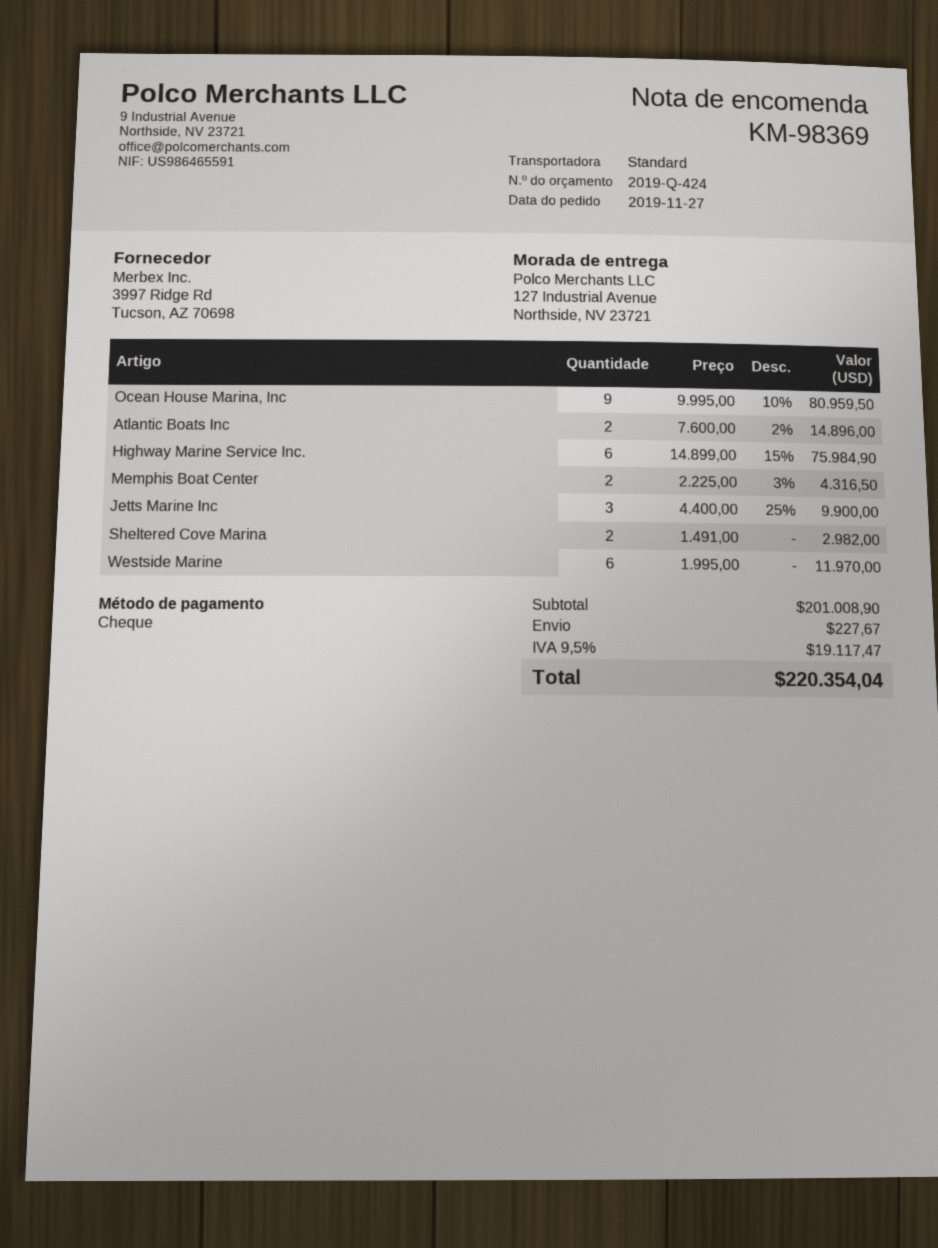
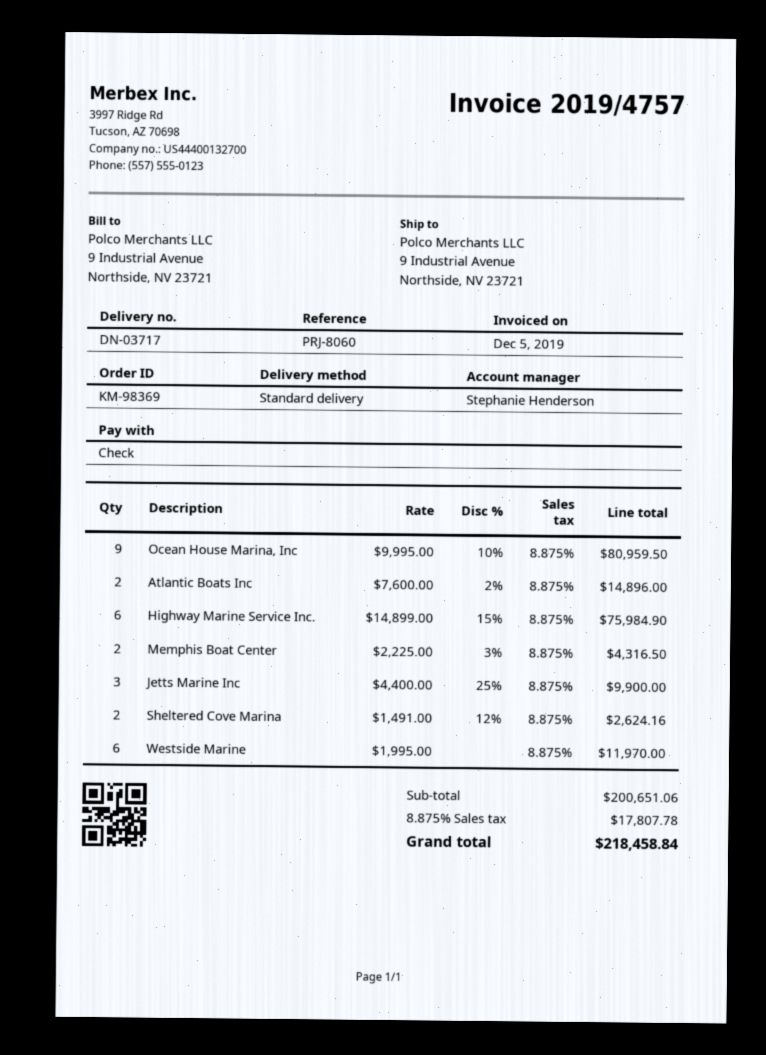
ship to: 127 Industrial Avenue, Northside, NV 23721 -> 9 Industrial Avenue, Northside, NV 23721
Sheltered Cove Marina: 2 x 1491.00 = 2982.00 -> 2 x 1491.00 - 12% = 2624.16
subtotal: 201008.90 -> 200651.06
shipping: 227.67 -> none
tax: 9.5% = 19117.47 -> 8.875% = 17807.78
total: 220354.04 -> 218458.84

